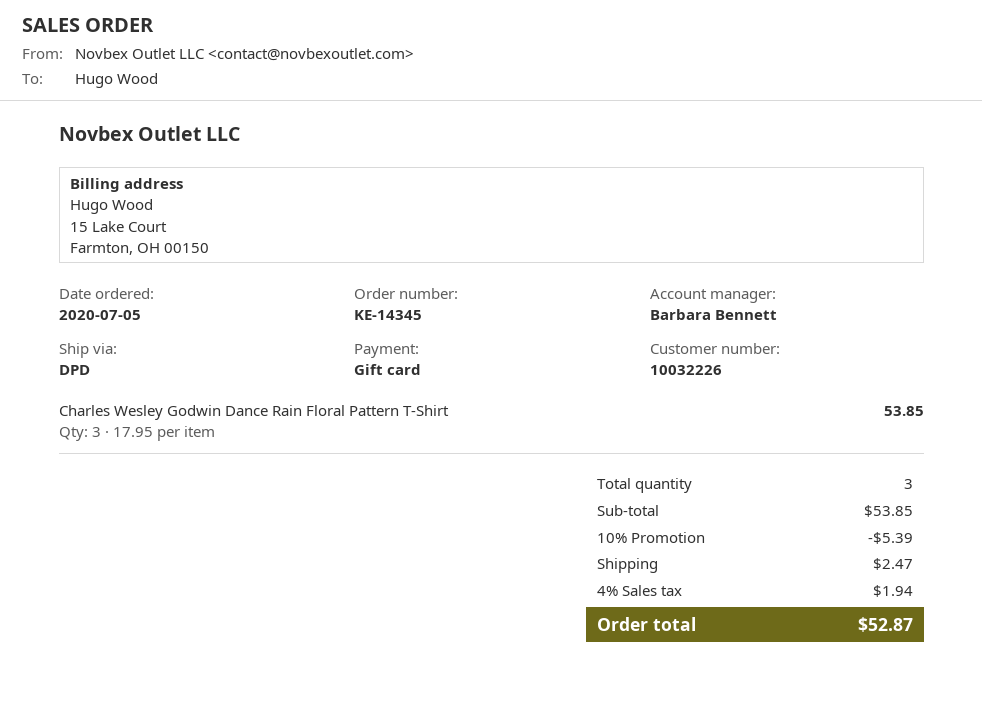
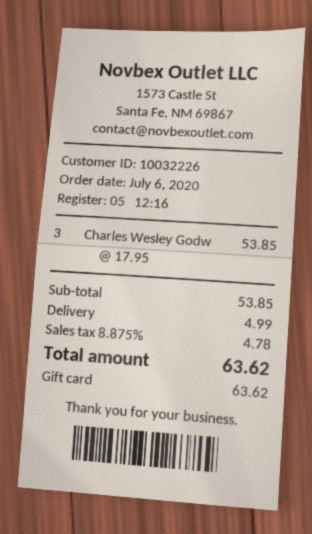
order date: 2020-07-05 -> 2020-07-06
discount: 10% = 5.39 -> none
shipping: 2.47 -> 4.99
tax: 4% = 1.94 -> 8.875% = 4.78
total: 52.87 -> 63.62

